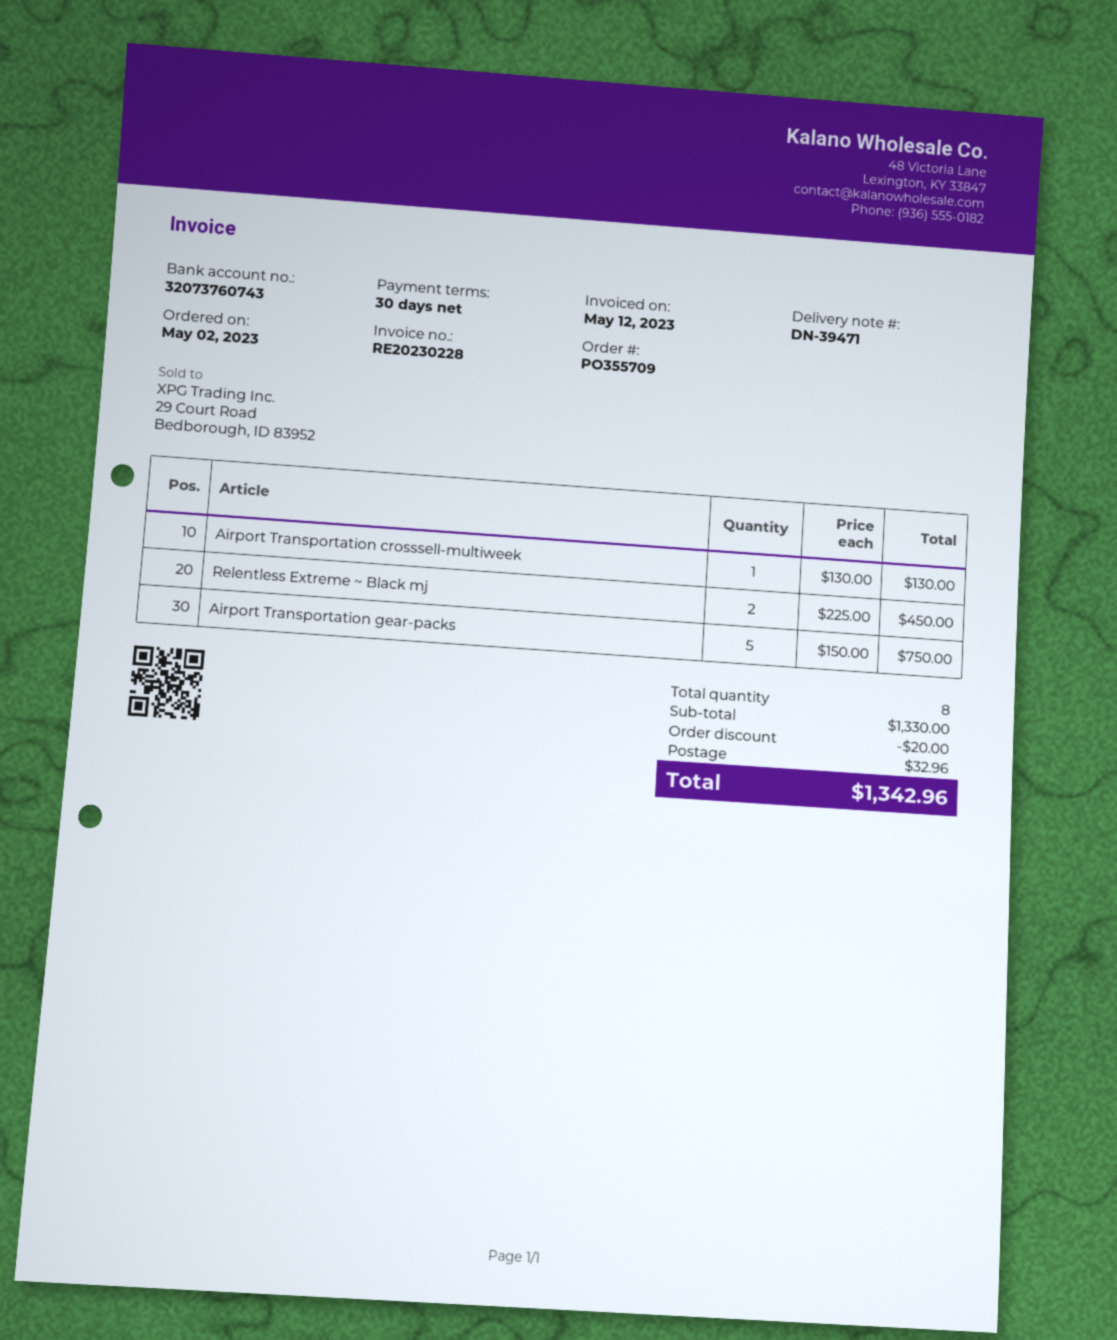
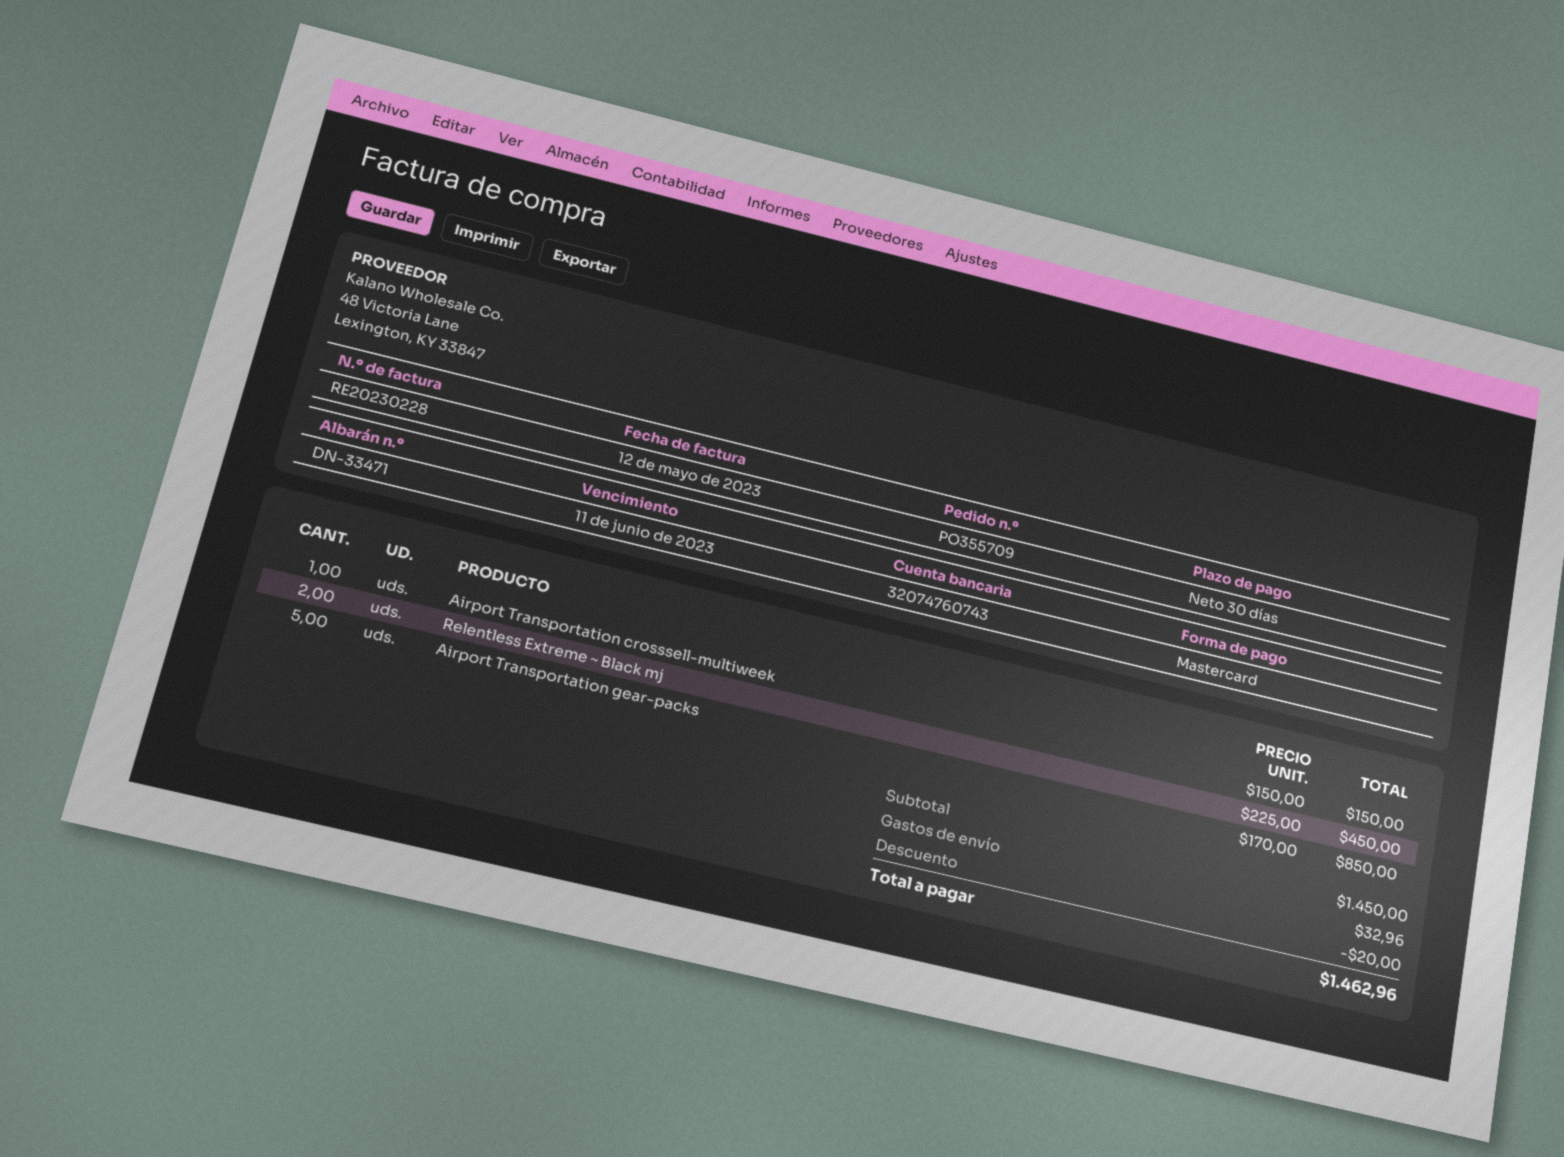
delivery note number: DN-39471 -> DN-33471
bank account: 32073760743 -> 32074760743
Airport Transportation crosssell-multiweek: 1 x 130.00 = 130.00 -> 1 x 150.00 = 150.00
Airport Transportation gear-packs: 5 x 150.00 = 750.00 -> 5 x 170.00 = 850.00
subtotal: 1330.00 -> 1450.00
total: 1342.96 -> 1462.96

